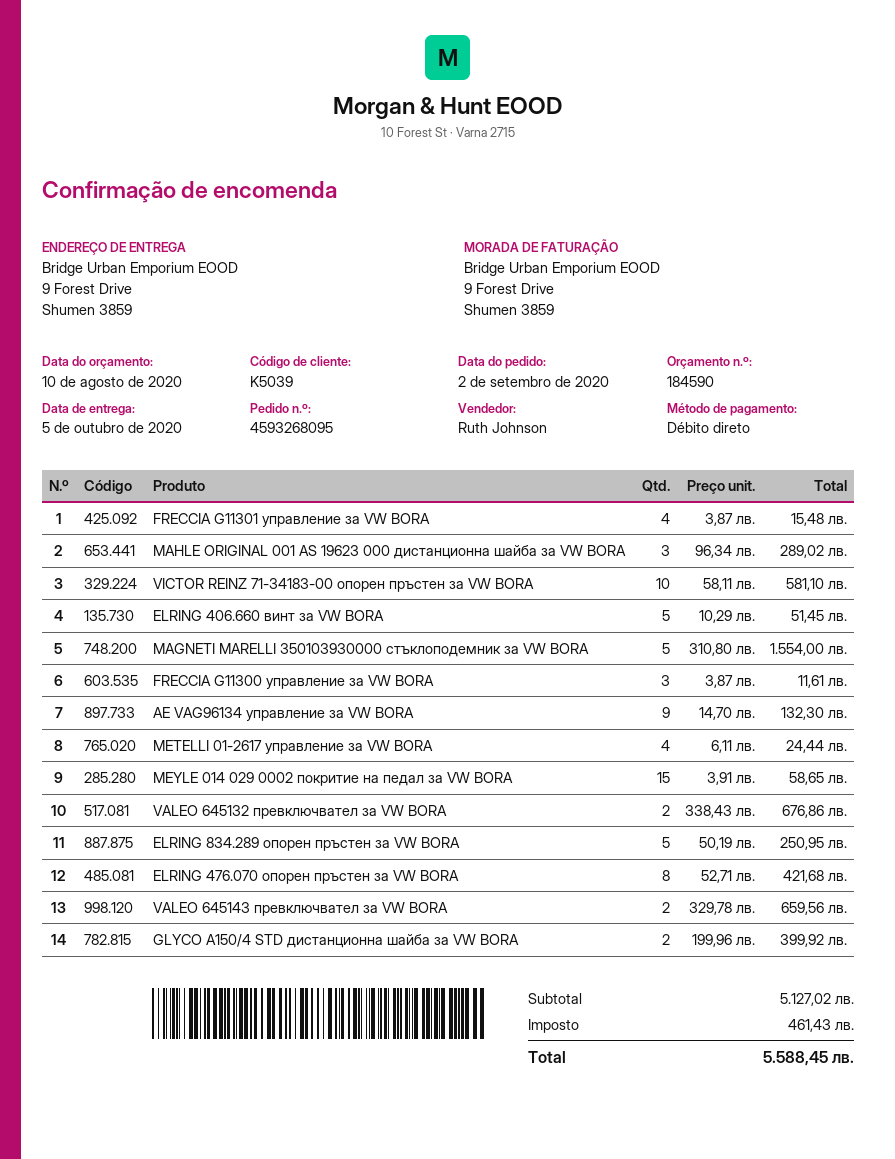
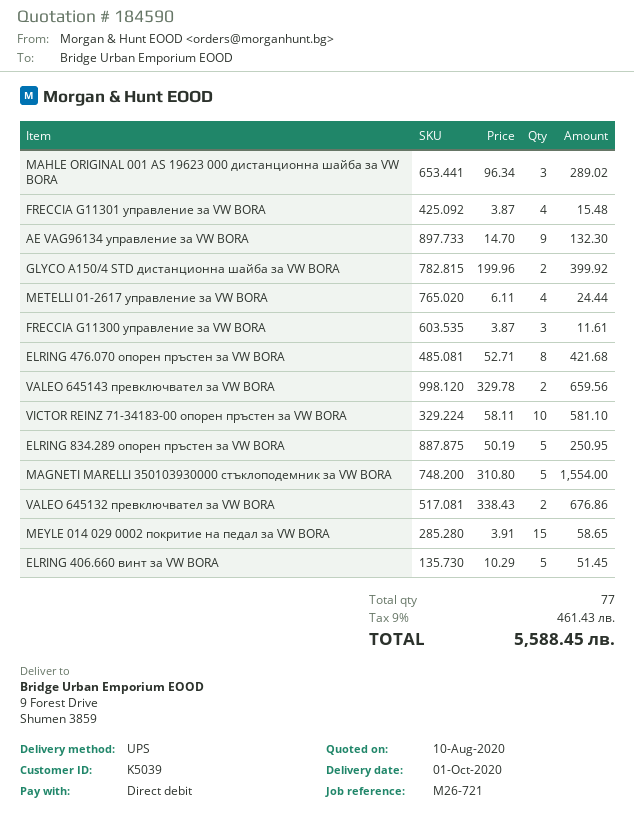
delivery date: 2020-10-05 -> 2020-10-01

